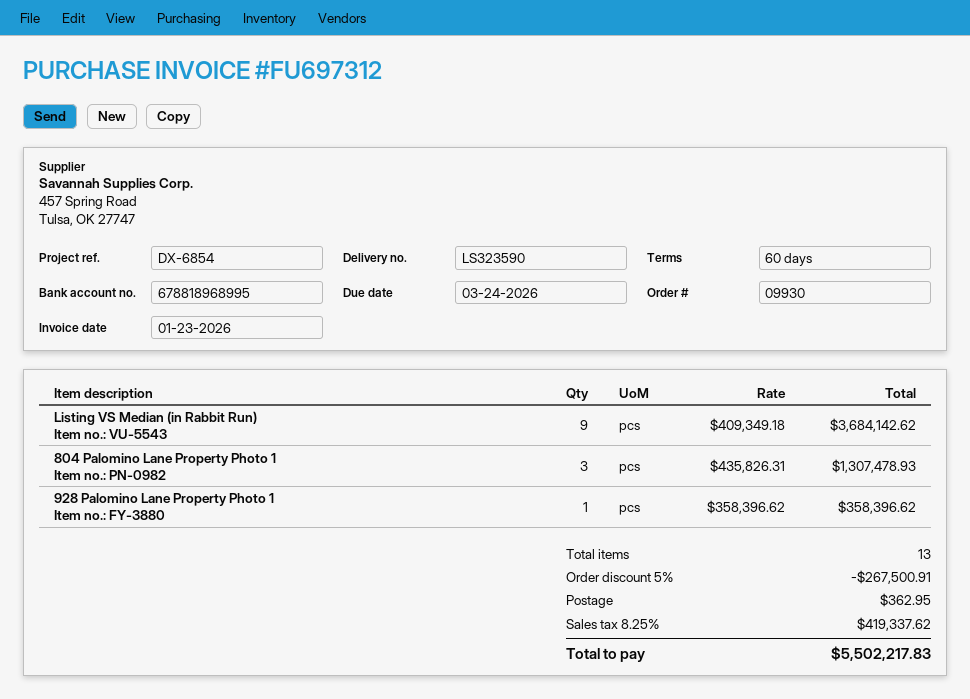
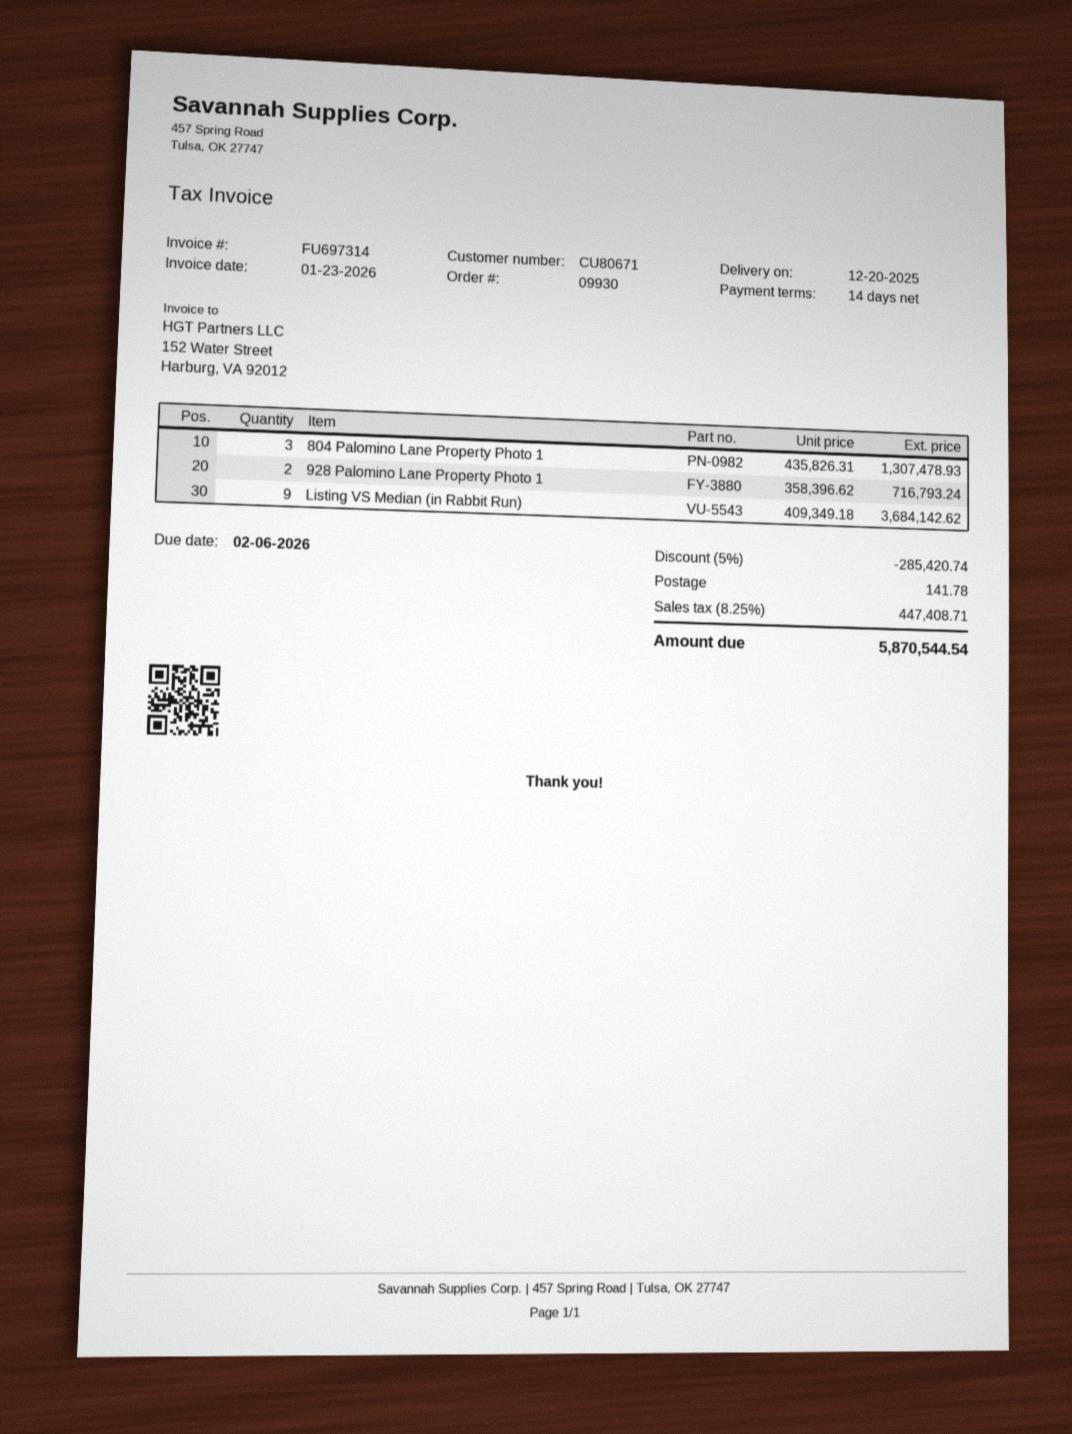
invoice number: FU697312 -> FU697314
payment terms: 60 days -> 14 days
due date: 2026-03-24 -> 2026-02-06
928 Palomino Lane Property Photo 1: 1 x 358396.62 = 358396.62 -> 2 x 358396.62 = 716793.24
discount: 5% = 267500.91 -> 5% = 285420.74
shipping: 362.95 -> 141.78
tax: 8.25% = 419337.62 -> 8.25% = 447408.71
total: 5502217.83 -> 5870544.54

